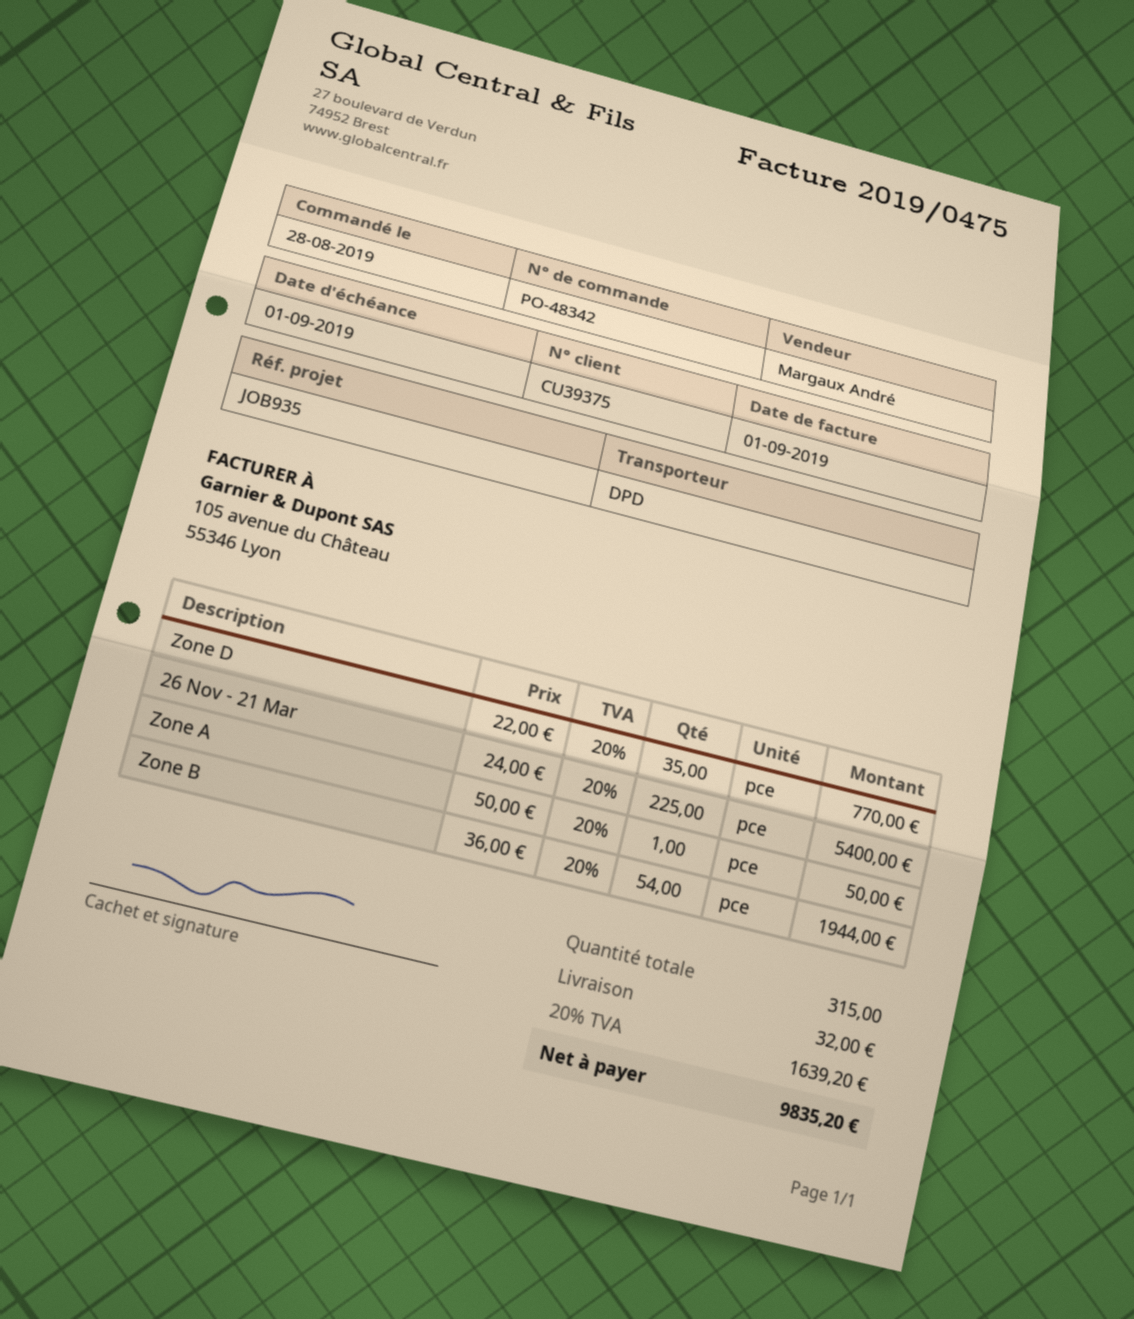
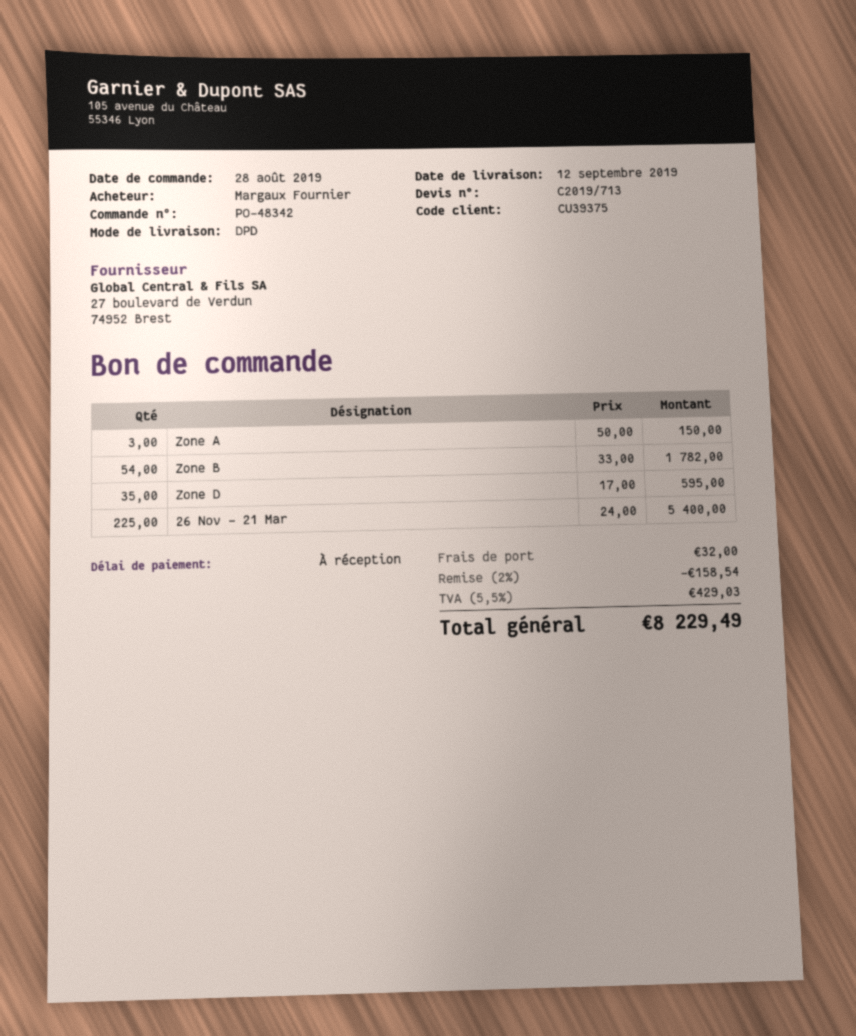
Zone D: 35 x 22.00 = 770.00 -> 35 x 17.00 = 595.00
Zone A: 1 x 50.00 = 50.00 -> 3 x 50.00 = 150.00
Zone B: 54 x 36.00 = 1944.00 -> 54 x 33.00 = 1782.00
discount: none -> 2% = 158.54
tax: 20% = 1639.20 -> 5.5% = 429.03
total: 9835.20 -> 8229.49

